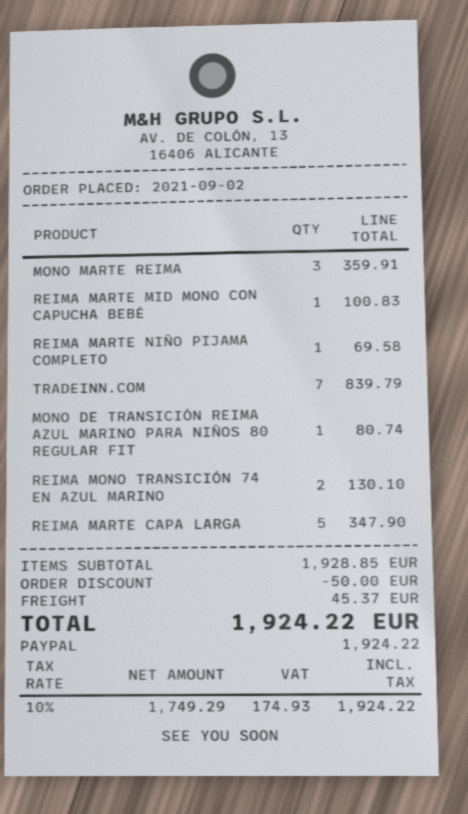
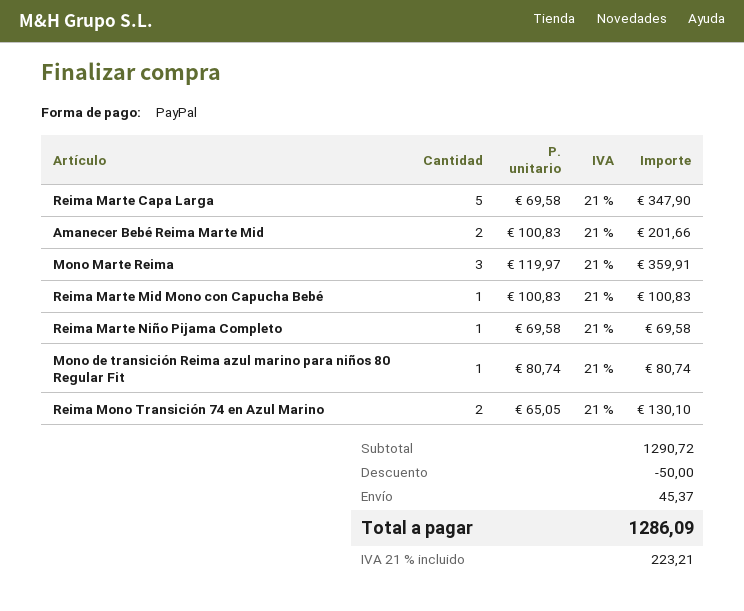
TRADEINN.COM: 7 for 839.79 -> none
Amanecer Bebé Reima Marte Mid: none -> 2 for 201.66
subtotal: 1928.85 -> 1290.72
tax: 10% = 174.93 -> 21% = 223.21
total: 1924.22 -> 1286.09

